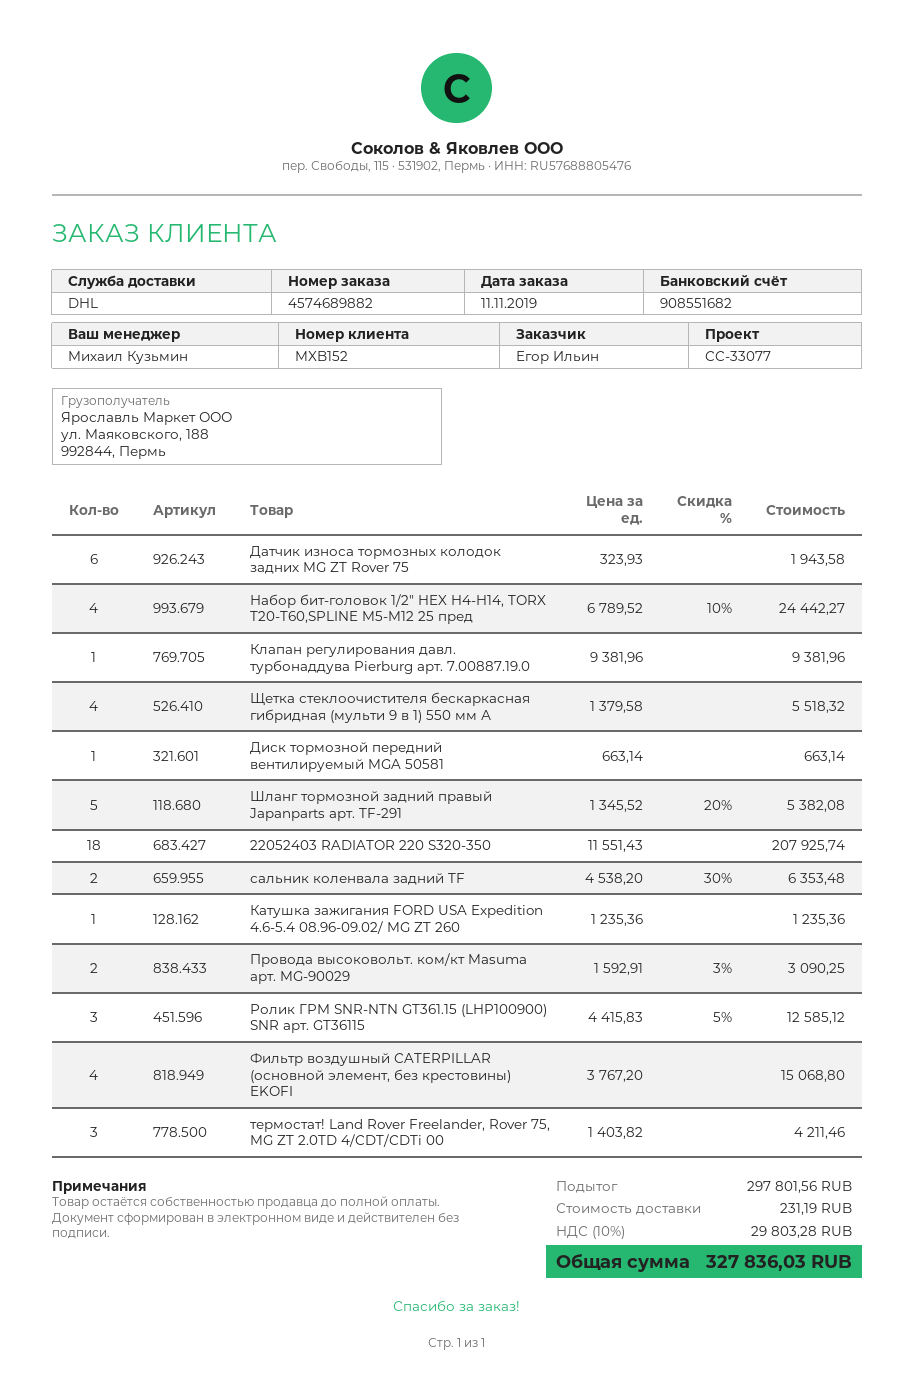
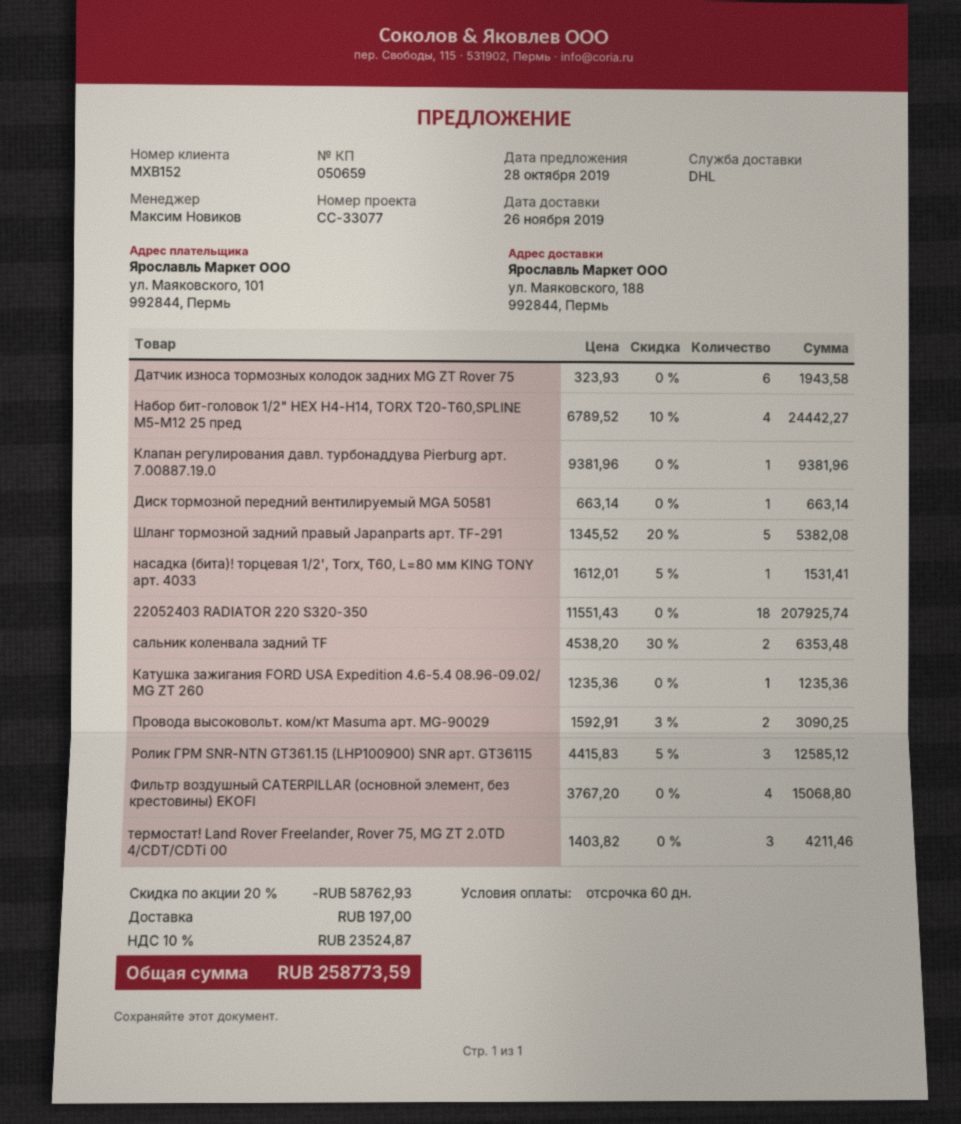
sales rep: Михаил Кузьмин -> Максим Новиков
Щетка стеклоочистителя бескаркасная гибридная (мульти 9 в 1) 550 мм А: 4 x 1379.58 = 5518.32 -> none
насадка (бита)! торцевая 1/2', Torx, T60, L=80 мм KING TONY арт. 4033: none -> 1 x 1612.01 - 5% = 1531.41
discount: none -> 20% = 58762.93
shipping: 231.19 -> 197.00
tax: 10% = 29803.28 -> 10% = 23524.87
total: 327836.03 -> 258773.59

